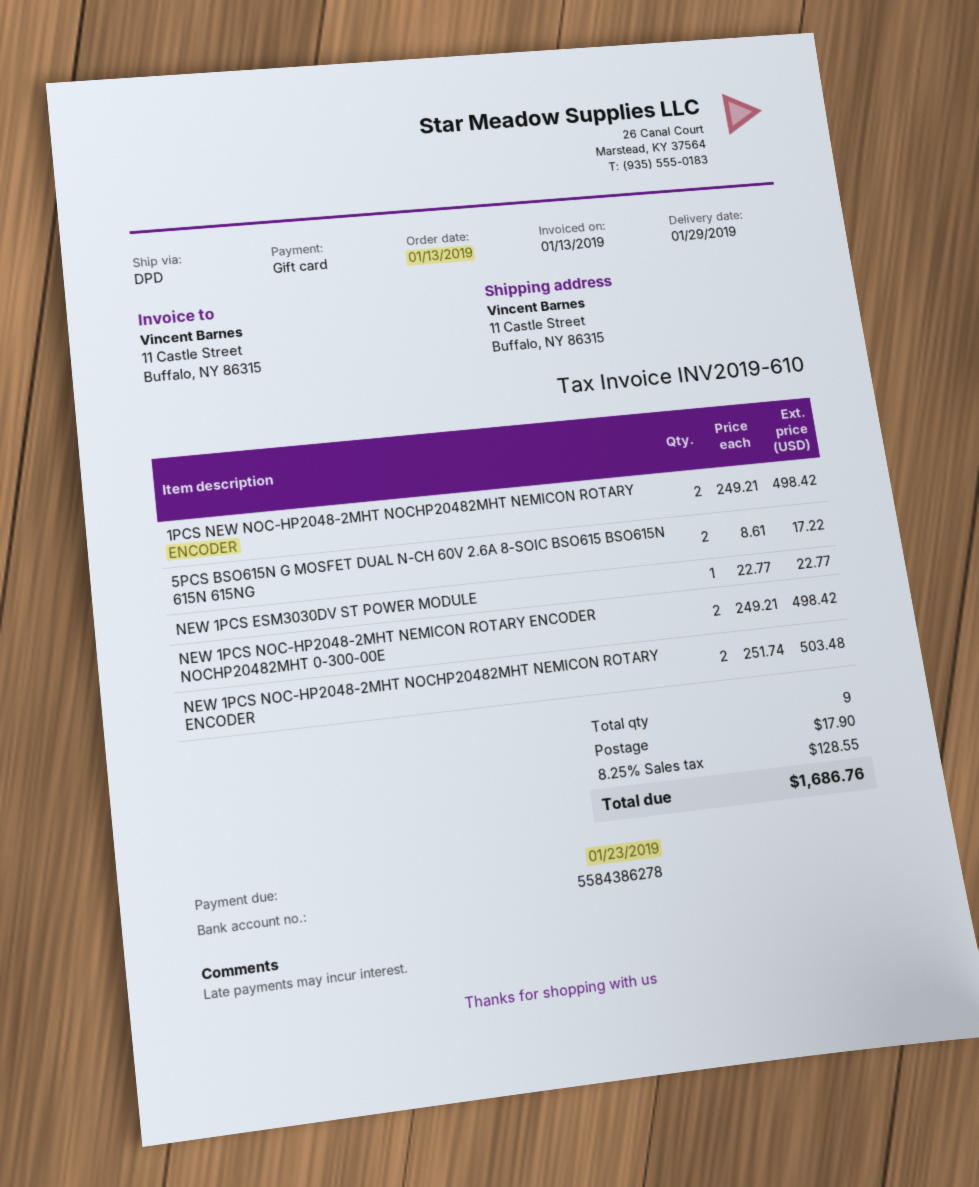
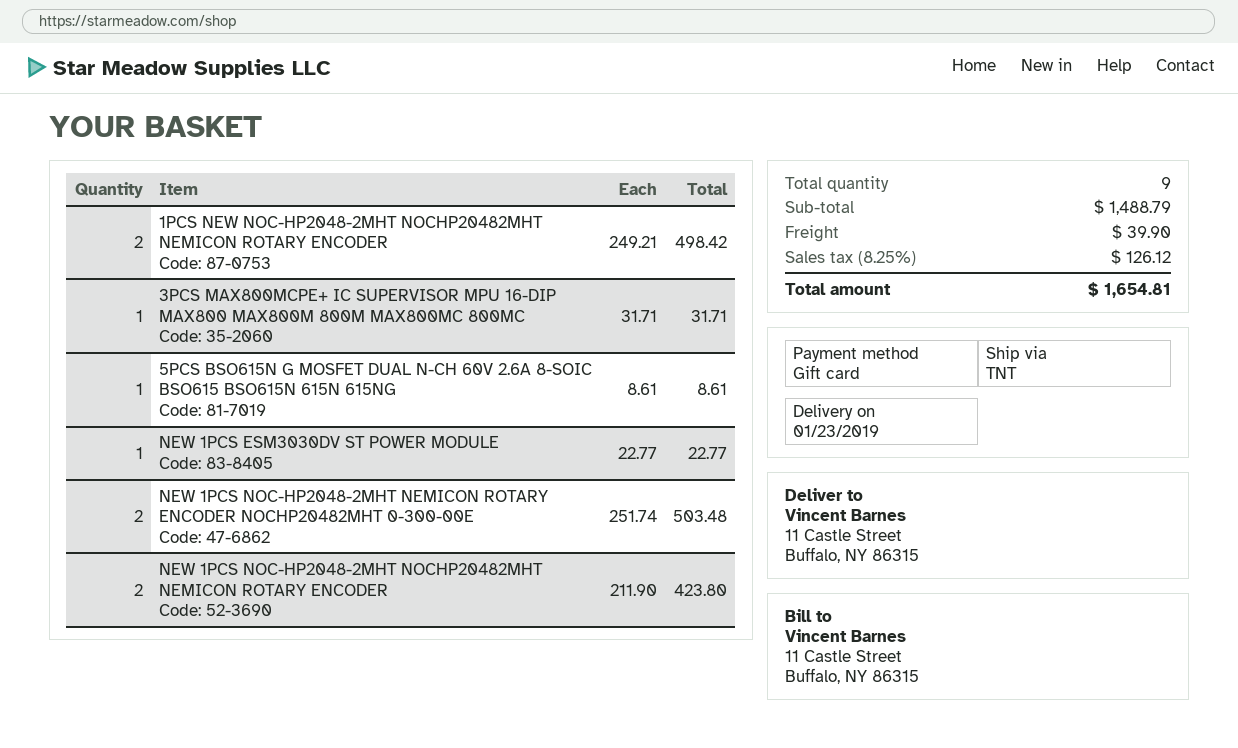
delivery date: 2019-01-29 -> 2019-01-23
shipping method: DPD -> TNT
5PCS BSO615N G MOSFET DUAL N-CH 60V 2.6A 8-SOIC BSO615 BSO615N 615N 615NG: 2 x 8.61 = 17.22 -> 1 x 8.61 = 8.61
NEW 1PCS NOC-HP2048-2MHT NEMICON ROTARY ENCODER NOCHP20482MHT 0-300-00E: 2 x 249.21 = 498.42 -> 2 x 251.74 = 503.48
NEW 1PCS NOC-HP2048-2MHT NOCHP20482MHT NEMICON ROTARY ENCODER: 2 x 251.74 = 503.48 -> 2 x 211.90 = 423.80
3PCS MAX800MCPE+ IC SUPERVISOR MPU 16-DIP MAX800 MAX800M 800M MAX800MC 800MC: none -> 1 x 31.71 = 31.71
shipping: 17.90 -> 39.90
tax: 8.25% = 128.55 -> 8.25% = 126.12
total: 1686.76 -> 1654.81

